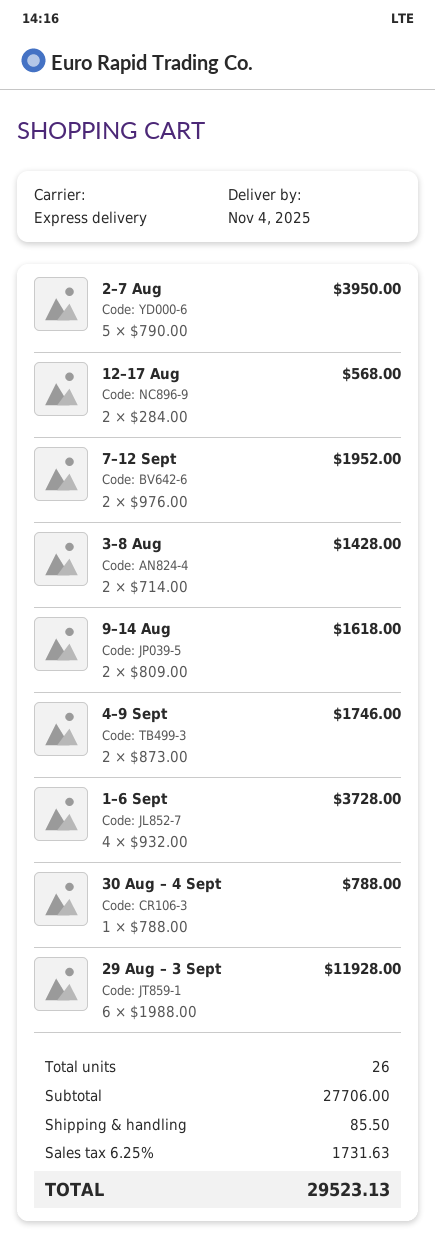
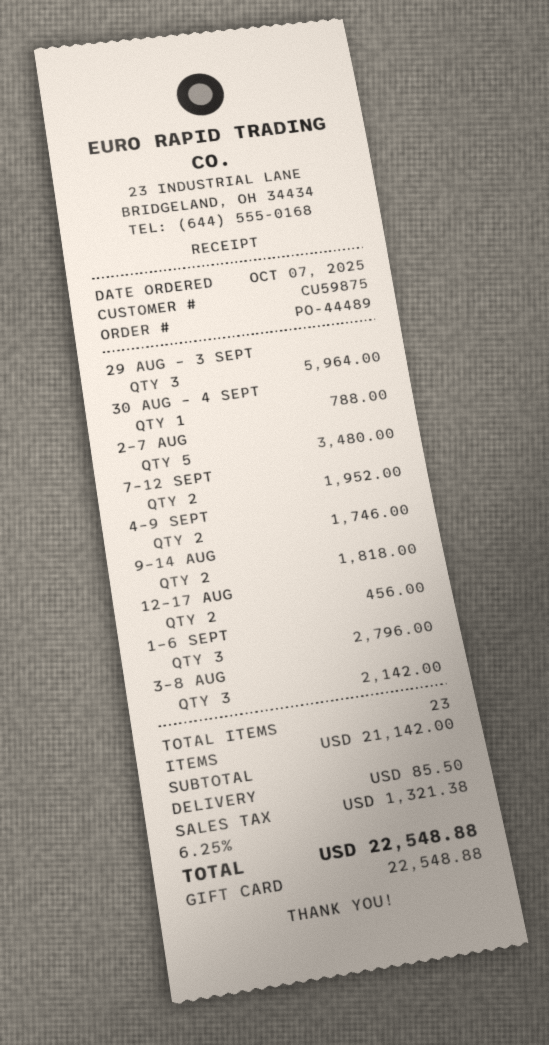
2–7 Aug: 5 for 3950.00 -> 5 for 3480.00
12–17 Aug: 2 for 568.00 -> 2 for 456.00
3–8 Aug: 2 for 1428.00 -> 3 for 2142.00
9–14 Aug: 2 for 1618.00 -> 2 for 1818.00
1–6 Sept: 4 for 3728.00 -> 3 for 2796.00
29 Aug – 3 Sept: 6 for 11928.00 -> 3 for 5964.00
total quantity: 26 -> 23
subtotal: 27706.00 -> 21142.00
tax: 6.25% = 1731.63 -> 6.25% = 1321.38
total: 29523.13 -> 22548.88

